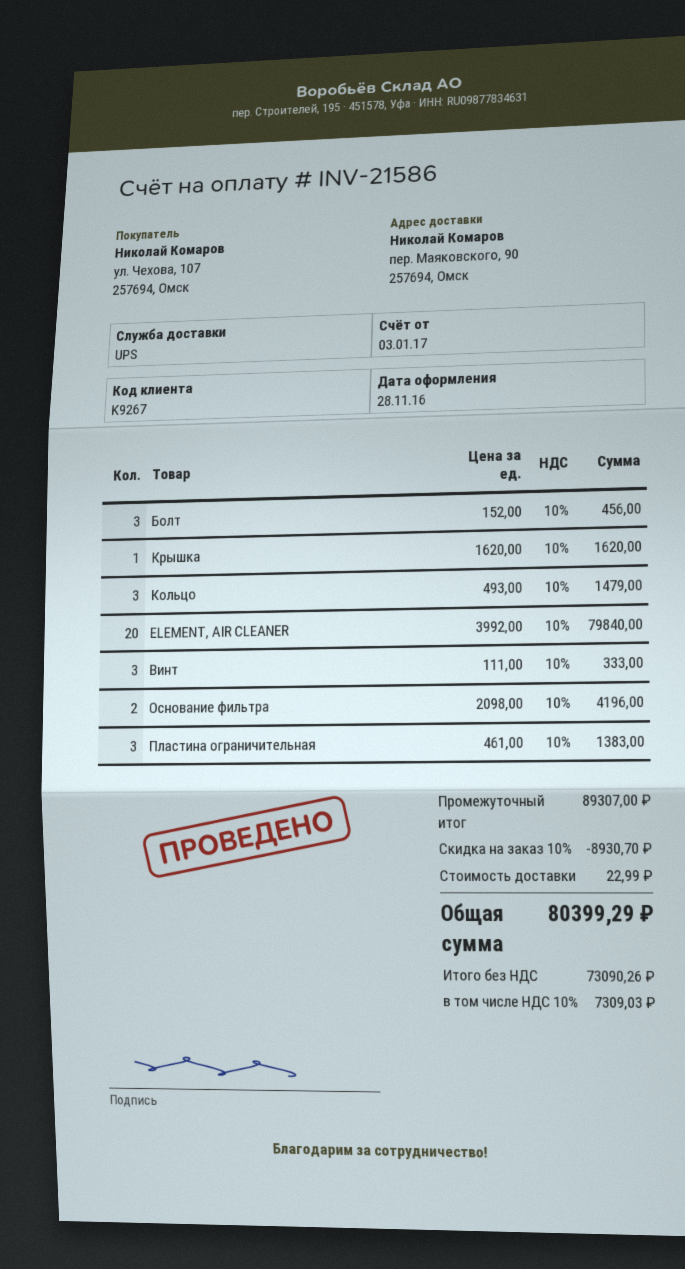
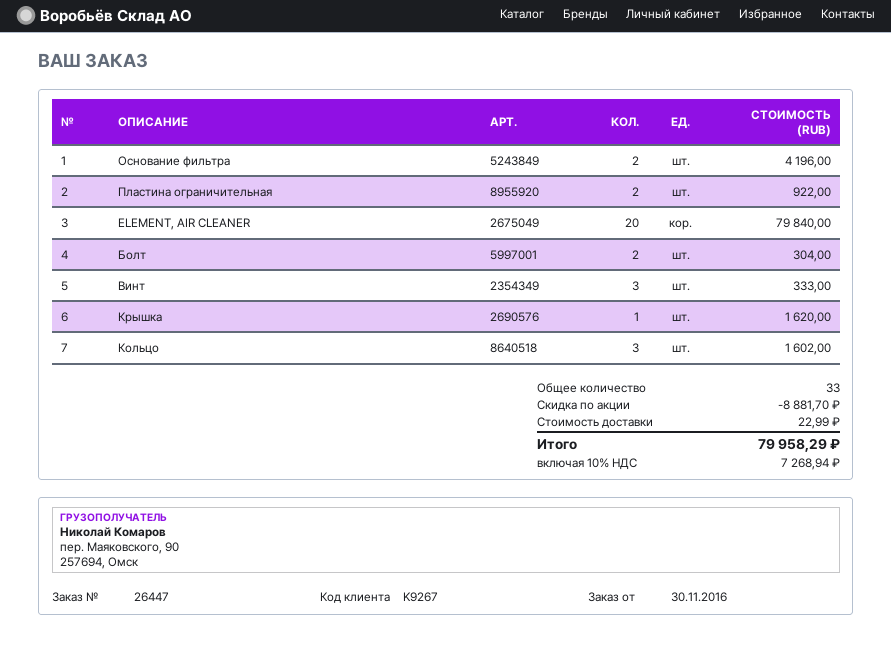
order date: 2016-11-28 -> 2016-11-30
Болт: 3 for 456.00 -> 2 for 304.00
Кольцо: 3 for 1479.00 -> 3 for 1602.00
Пластина ограничительная: 3 for 1383.00 -> 2 for 922.00
discount: 8930.70 -> 8881.70
tax: 10% = 7309.03 -> 10% = 7268.94
total: 80399.29 -> 79958.29

